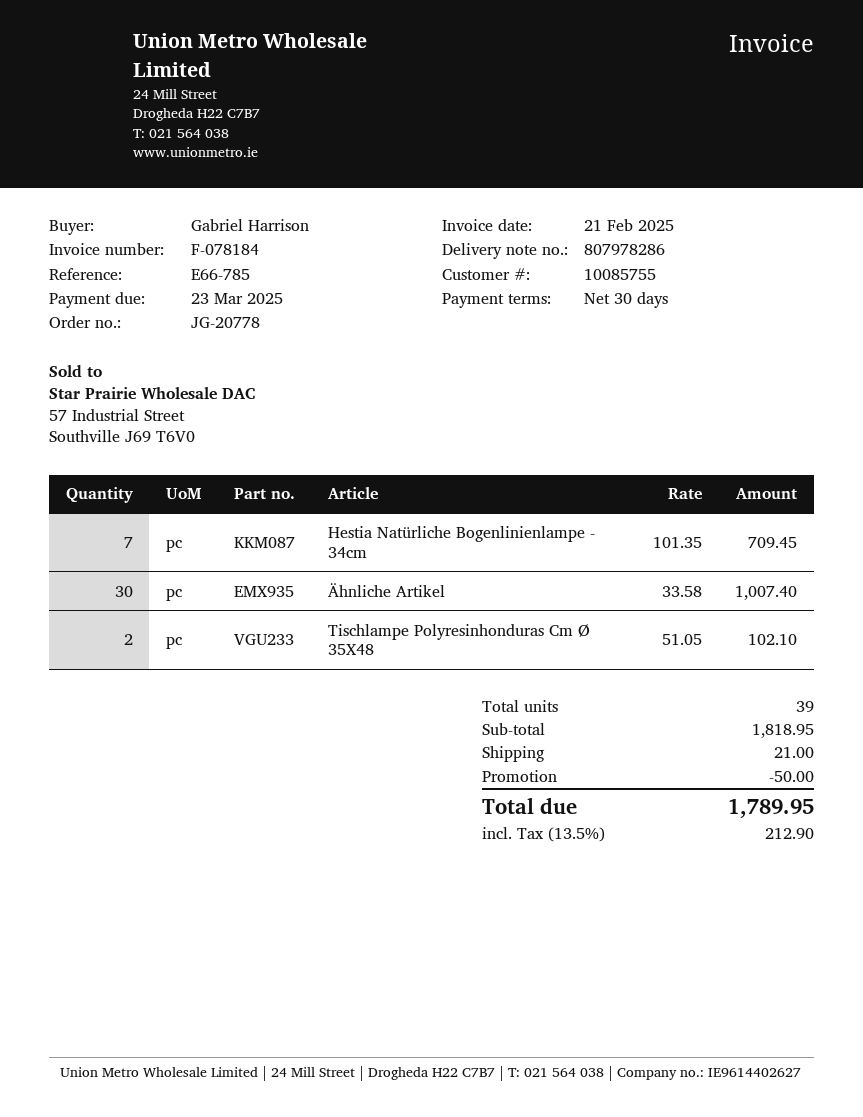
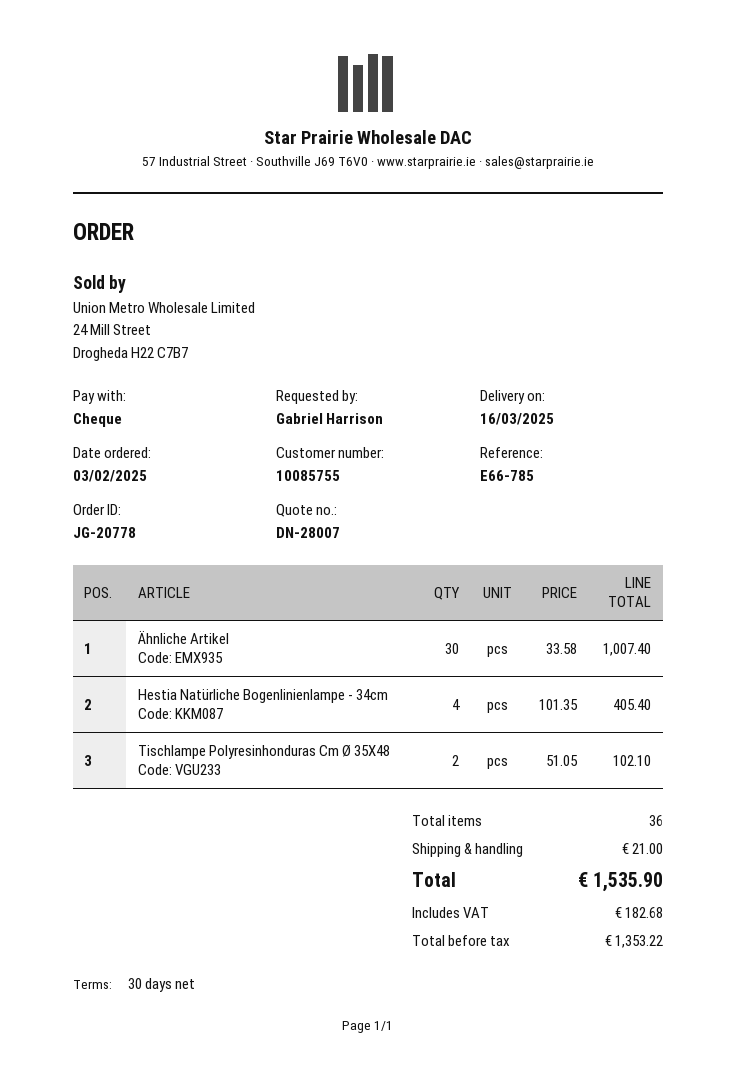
Hestia Natürliche Bogenlinienlampe - 34cm: 7 x 101.35 = 709.45 -> 4 x 101.35 = 405.40
total quantity: 39 -> 36
discount: 50.00 -> none
tax: 212.90 -> 182.68
total: 1789.95 -> 1535.90

